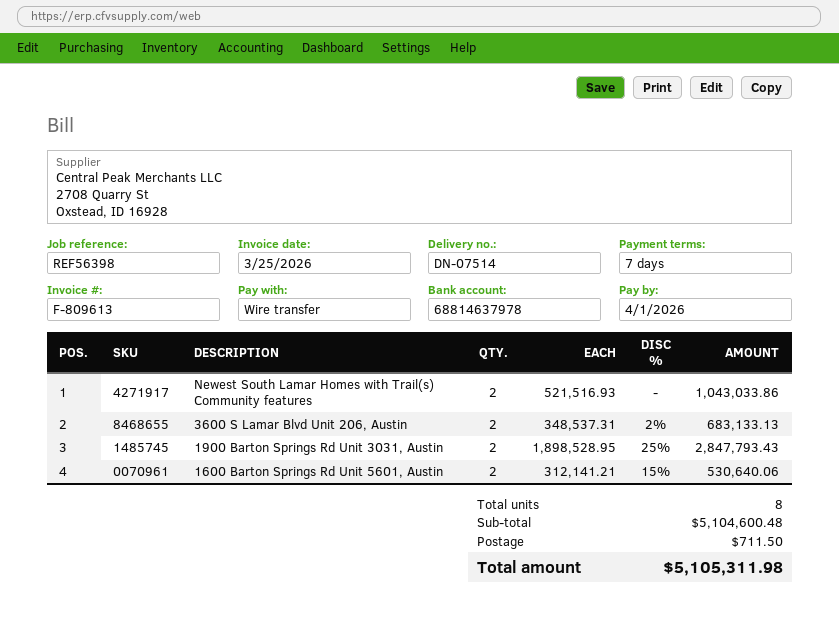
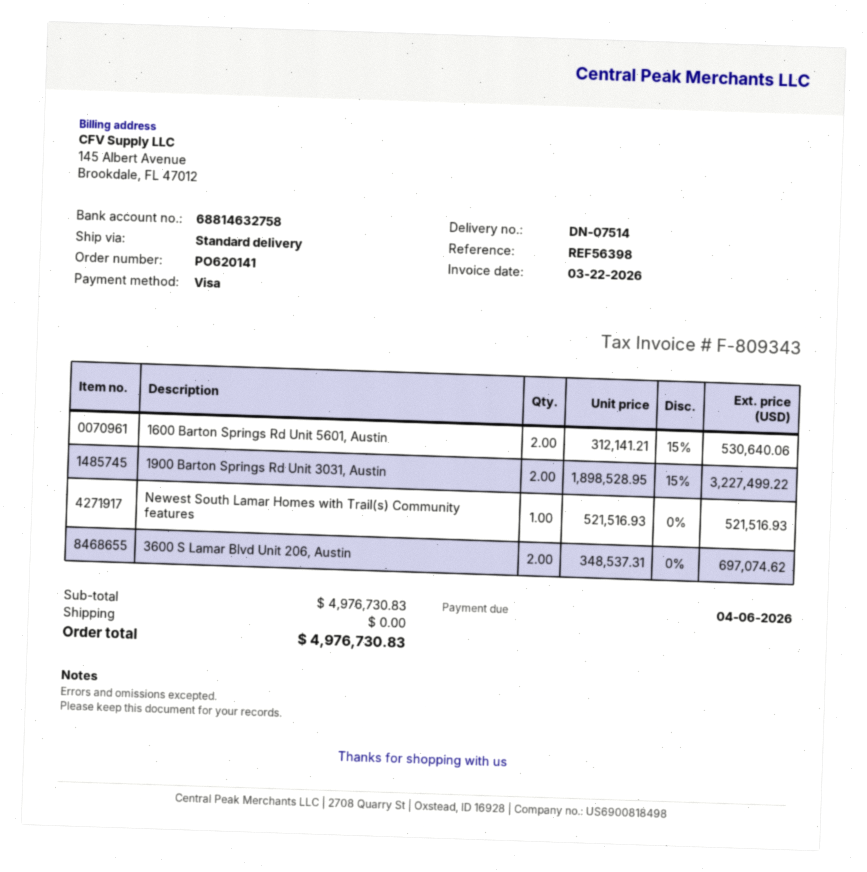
invoice number: F-809613 -> F-809343
invoice date: 2026-03-25 -> 2026-03-22
due date: 2026-04-01 -> 2026-04-06
payment method: bank transfer -> Visa
bank account: 68814637978 -> 68814632758
Newest South Lamar Homes with Trail(s) Community features: 2 x 521516.93 = 1043033.86 -> 1 x 521516.93 = 521516.93
3600 S Lamar Blvd Unit 206, Austin: 2 x 348537.31 - 2% = 683133.13 -> 2 x 348537.31 = 697074.62
1900 Barton Springs Rd Unit 3031, Austin: 2 x 1898528.95 - 25% = 2847793.43 -> 2 x 1898528.95 - 15% = 3227499.22
subtotal: 5104600.48 -> 4976730.83
shipping: 711.50 -> 0.00
total: 5105311.98 -> 4976730.83

